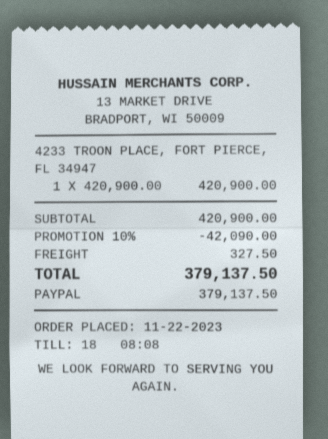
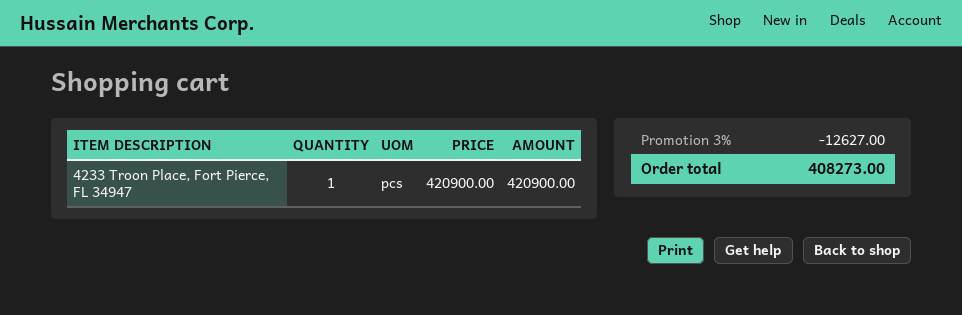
discount: 10% = 42090.00 -> 3% = 12627.00
shipping: 327.50 -> none
total: 379137.50 -> 408273.00

